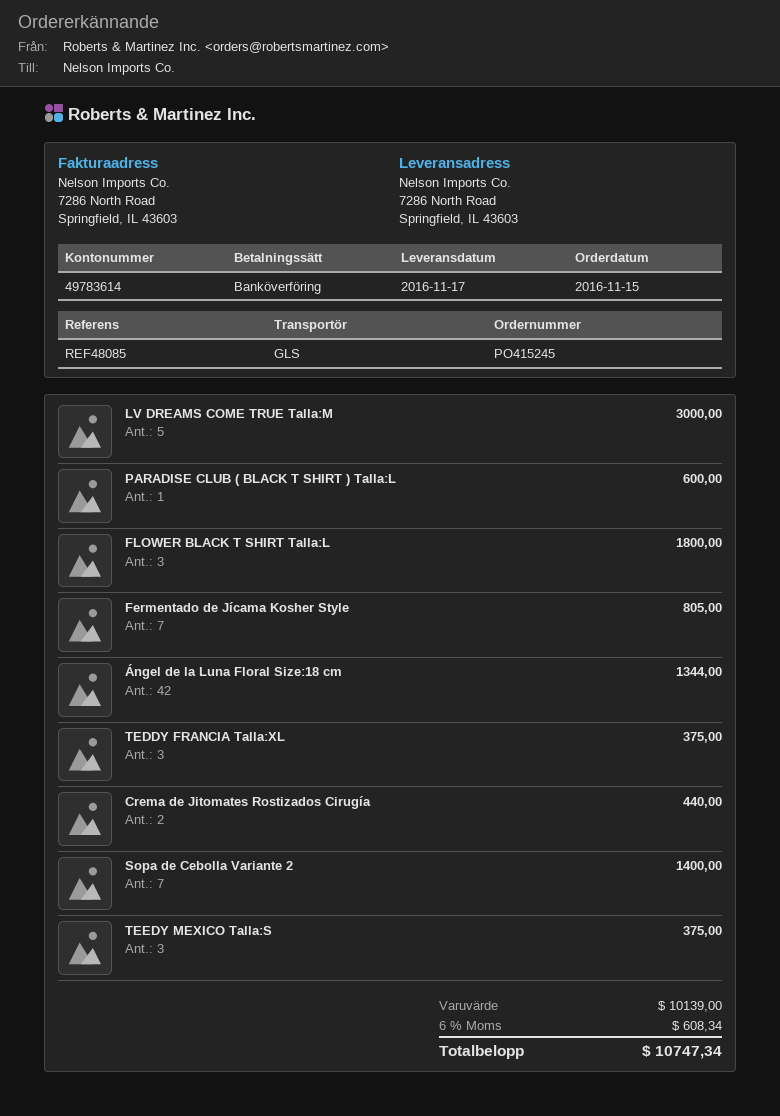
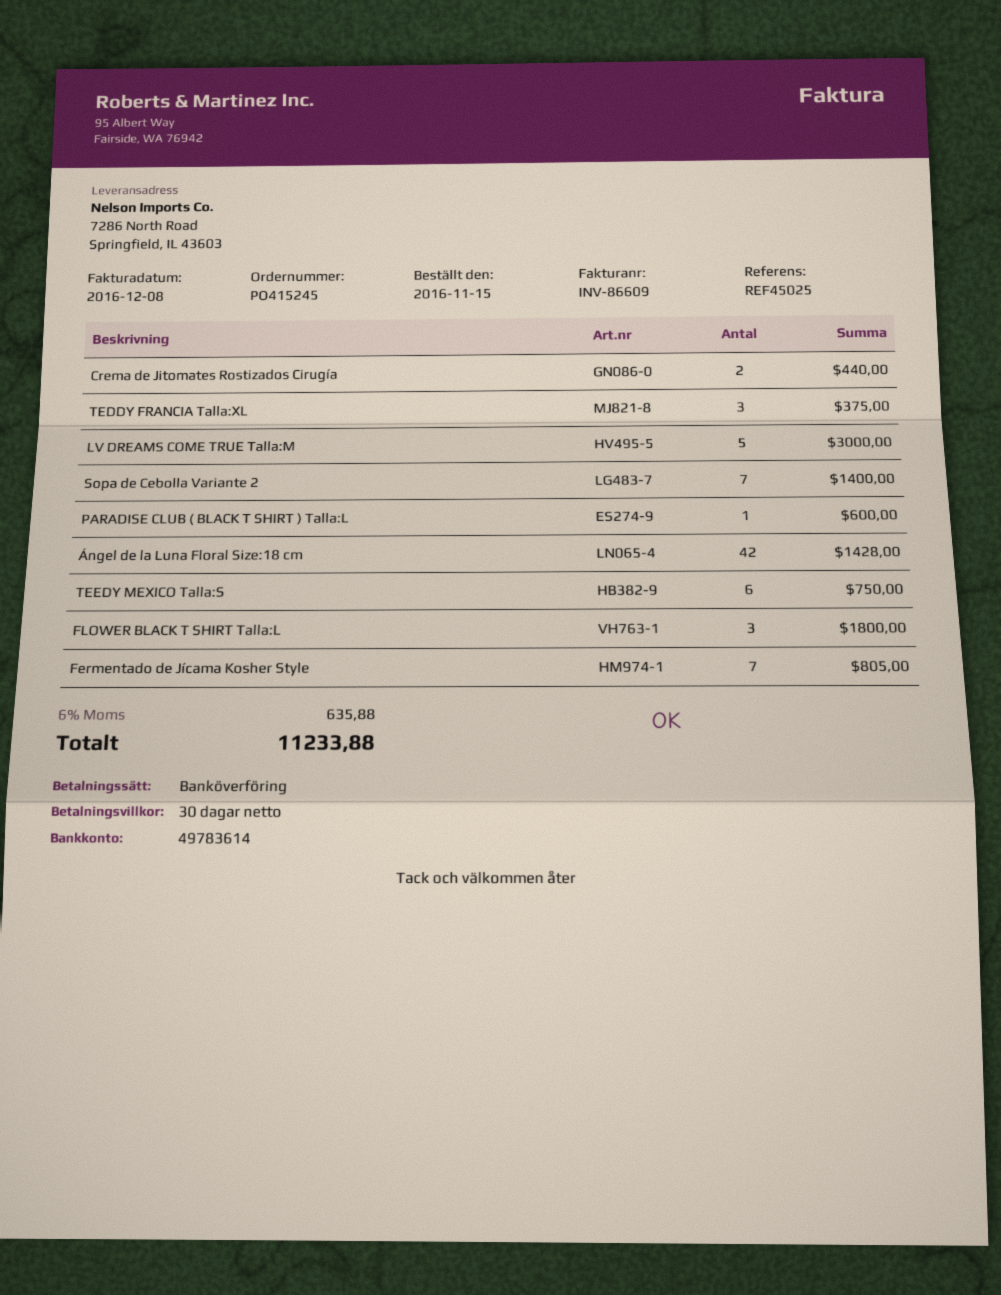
reference: REF48085 -> REF45025
Ángel de la Luna Floral Size:18 cm: 42 for 1344.00 -> 42 for 1428.00
TEEDY MEXICO Talla:S: 3 for 375.00 -> 6 for 750.00
tax: 6% = 608.34 -> 6% = 635.88
total: 10747.34 -> 11233.88

